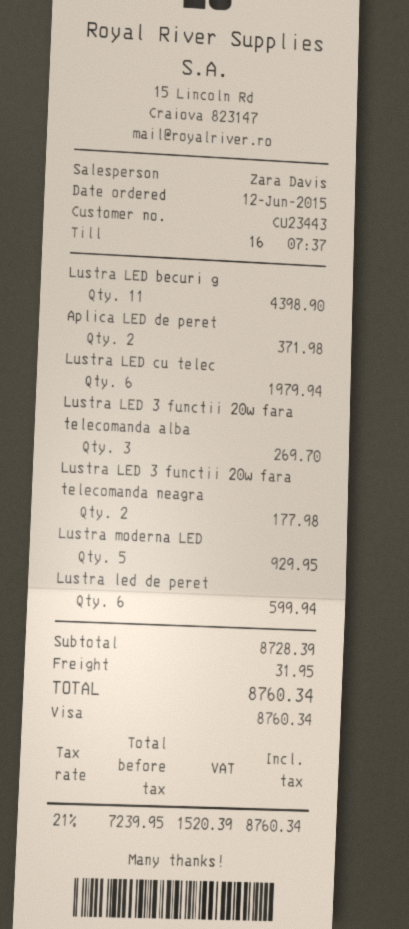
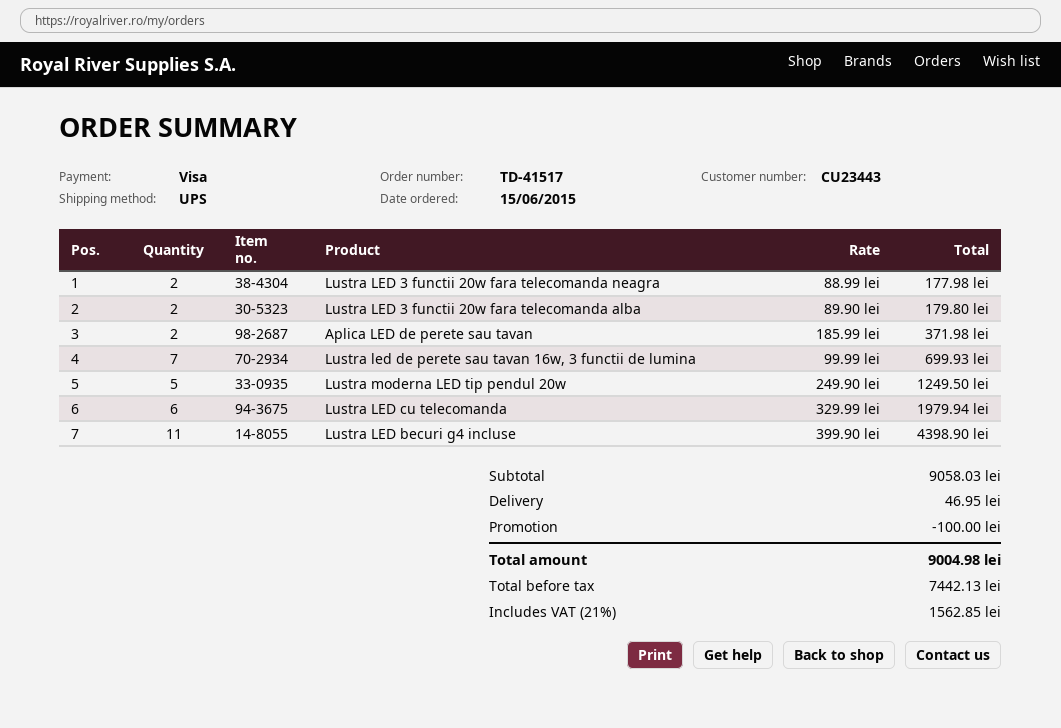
order date: 2015-06-12 -> 2015-06-15
Lustra LED 3 functii 20w fara telecomanda alba: 3 for 269.70 -> 2 for 179.80
Lustra moderna LED: 5 for 929.95 -> 5 for 1249.50
Lustra led de peret: 6 for 599.94 -> 7 for 699.93
subtotal: 8728.39 -> 9058.03
discount: none -> 100.00
shipping: 31.95 -> 46.95
net: 7239.95 -> 7442.13
tax: 21% = 1520.39 -> 21% = 1562.85
total: 8760.34 -> 9004.98

